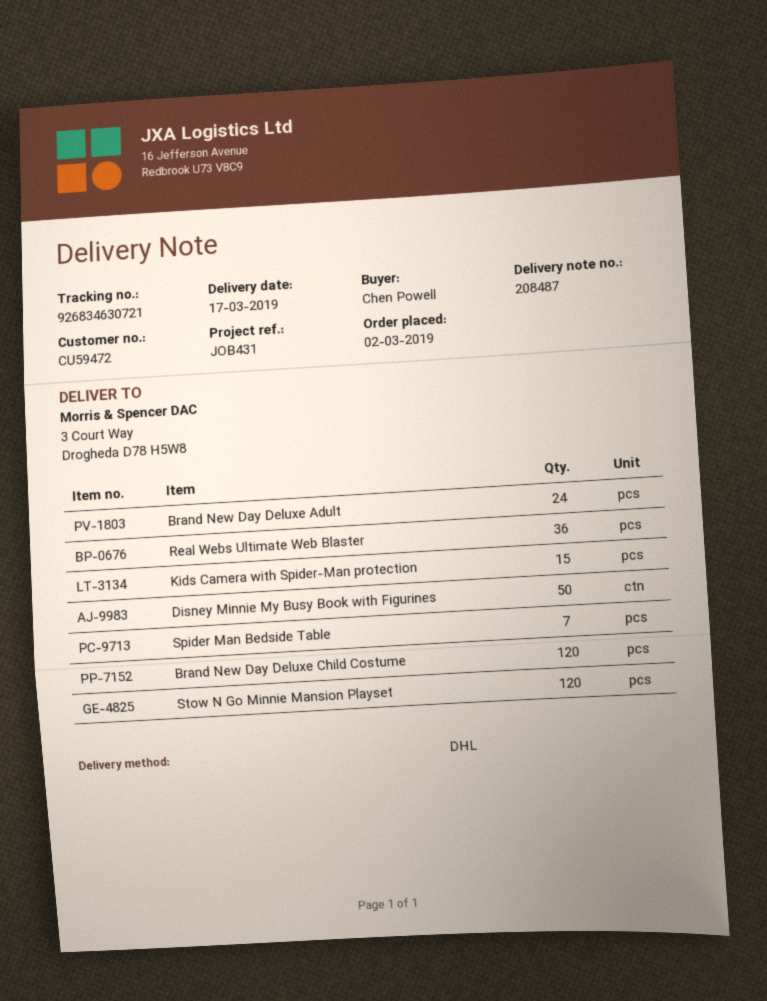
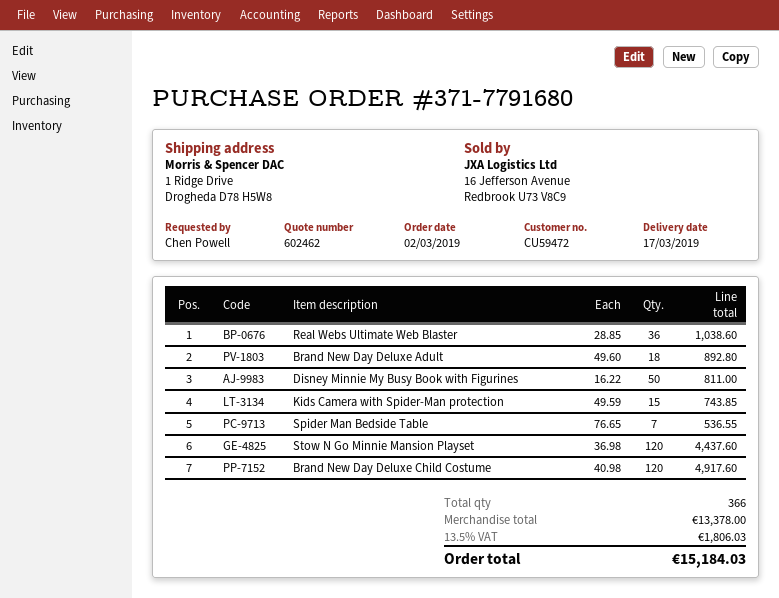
ship to: 3 Court Way, Drogheda D78 H5W8 -> 1 Ridge Drive, Drogheda D78 H5W8
Brand New Day Deluxe Adult: 24 -> 18

